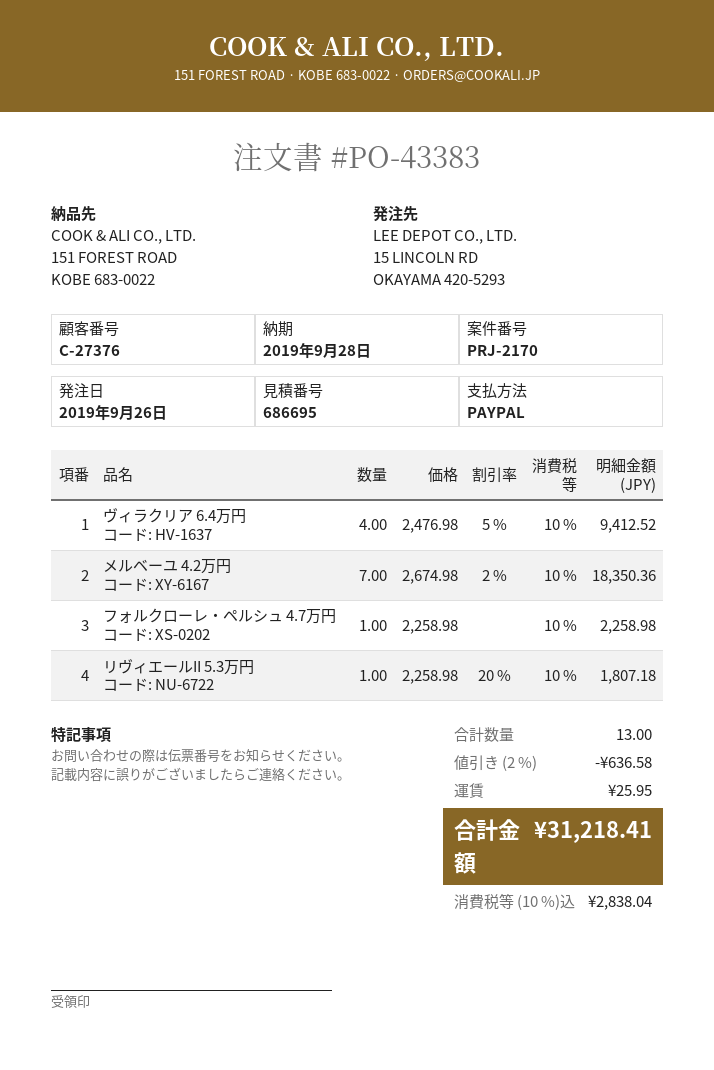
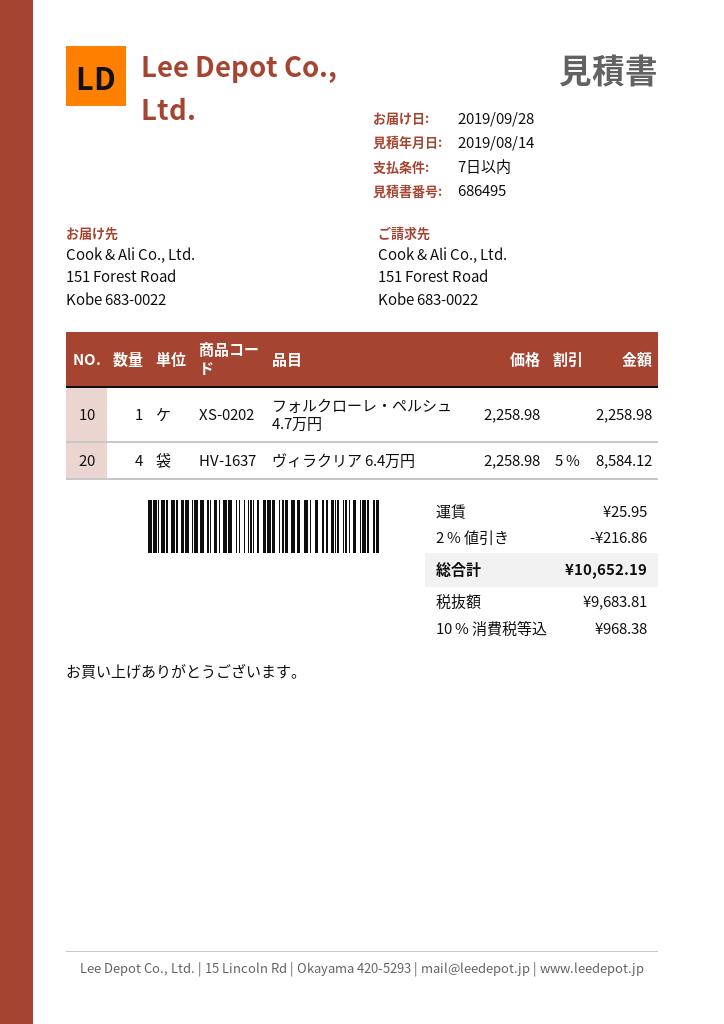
quote number: 686695 -> 686495
ヴィラクリア 6.4万円: 4 x 2476.98 - 5% = 9412.52 -> 4 x 2258.98 - 5% = 8584.12
メルベーユ 4.2万円: 7 x 2674.98 - 2% = 18350.36 -> none
リヴィエールII 5.3万円: 1 x 2258.98 - 20% = 1807.18 -> none
discount: 2% = 636.58 -> 2% = 216.86
tax: 10% = 2838.04 -> 10% = 968.38
total: 31218.41 -> 10652.19

